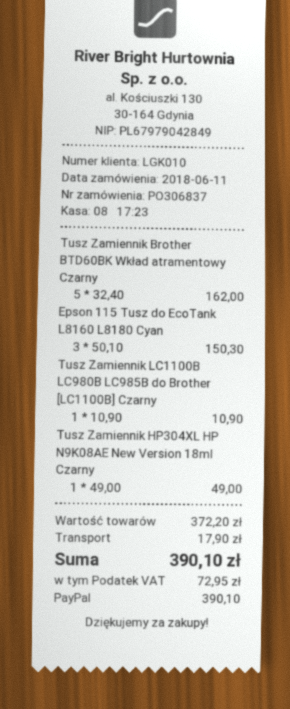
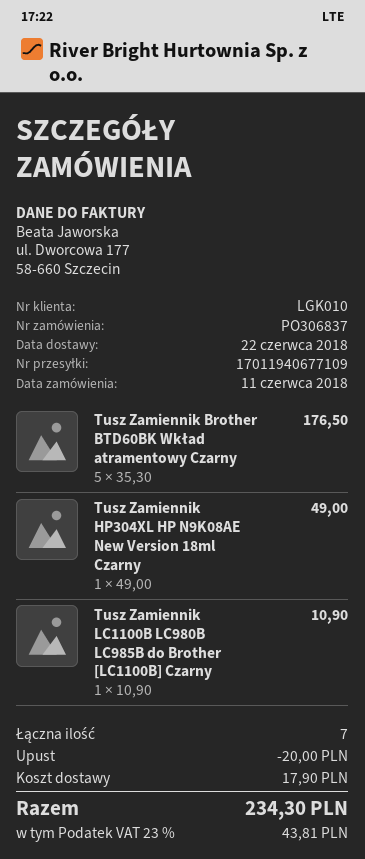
Tusz Zamiennik Brother BTD60BK Wkład atramentowy Czarny: 5 x 32.40 = 162.00 -> 5 x 35.30 = 176.50
Epson 115 Tusz do EcoTank L8160 L8180 Cyan: 3 x 50.10 = 150.30 -> none
discount: none -> 20.00
tax: 72.95 -> 43.81
total: 390.10 -> 234.30

